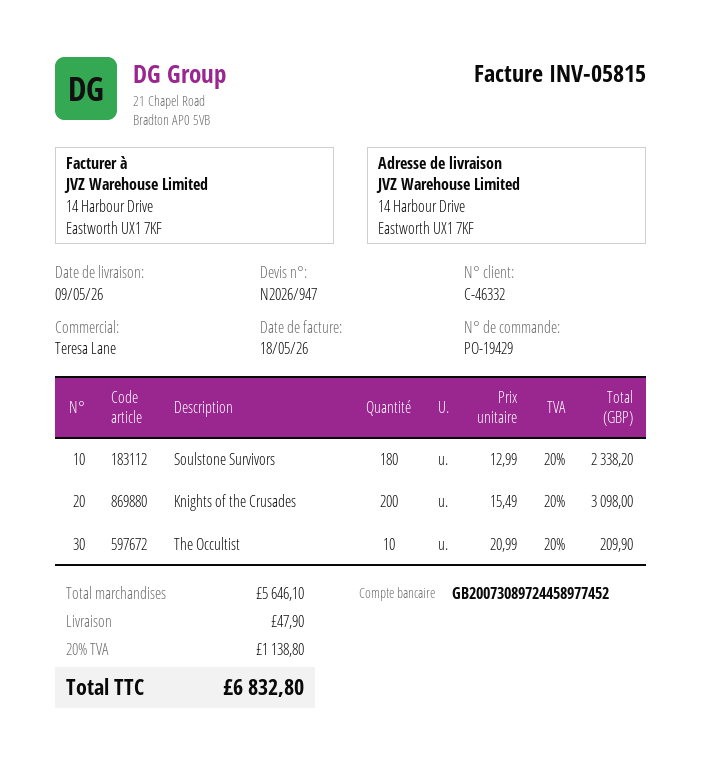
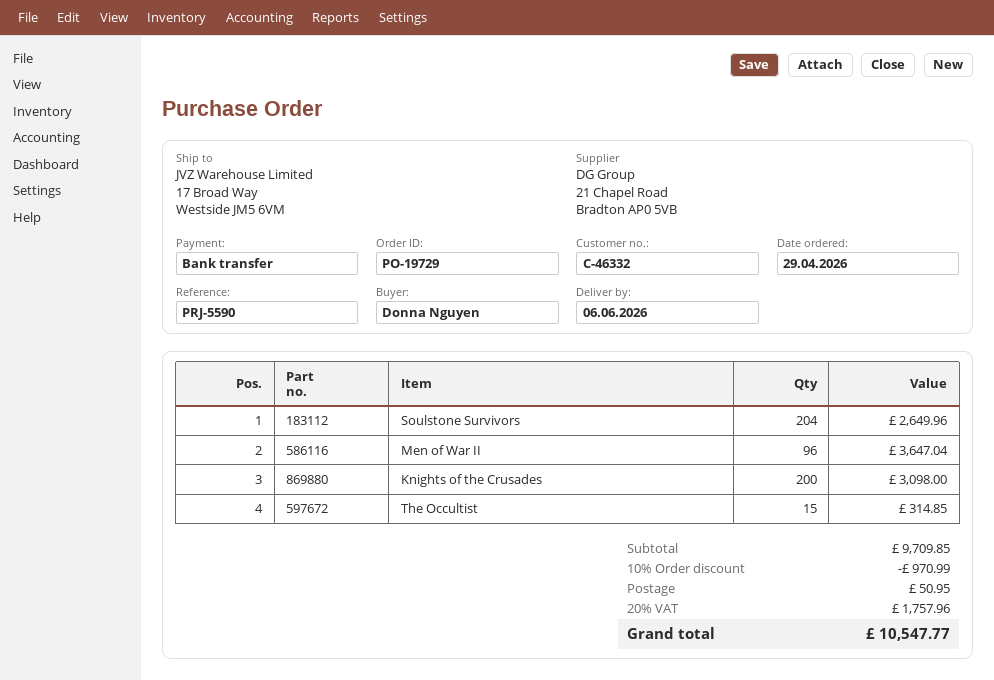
order number: PO-19429 -> PO-19729
delivery date: 2026-05-09 -> 2026-06-06
ship to: 14 Harbour Drive, Eastworth UX1 7KF -> 17 Broad Way, Westside JM5 6VM
Soulstone Survivors: 180 for 2338.20 -> 204 for 2649.96
The Occultist: 10 for 209.90 -> 15 for 314.85
Men of War II: none -> 96 for 3647.04
subtotal: 5646.10 -> 9709.85
discount: none -> 10% = 970.99
shipping: 47.90 -> 50.95
tax: 20% = 1138.80 -> 20% = 1757.96
total: 6832.80 -> 10547.77

